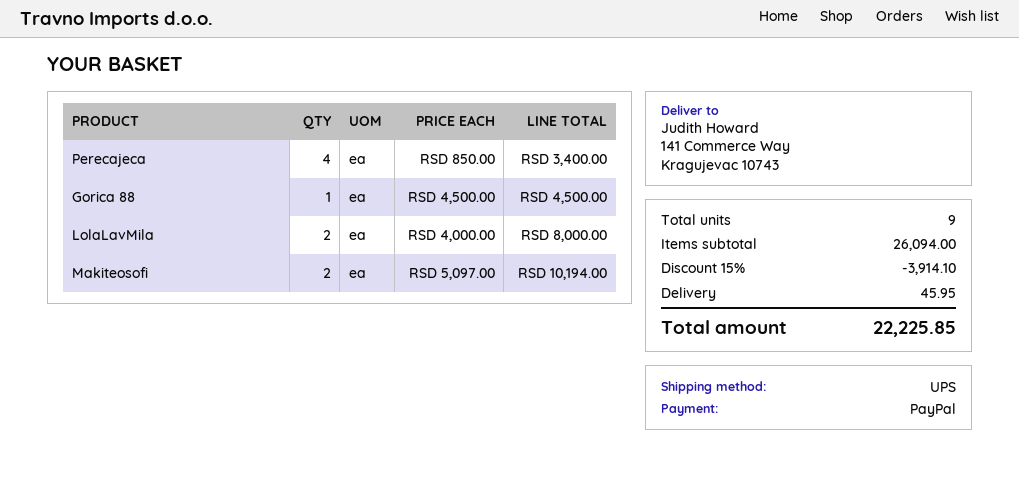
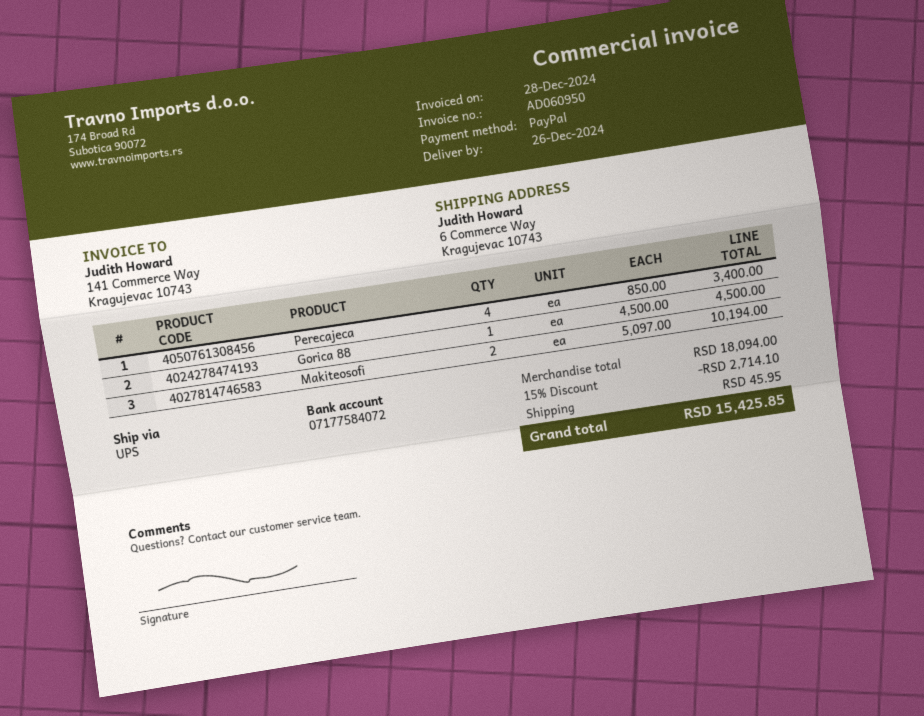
ship to: 141 Commerce Way, Kragujevac 10743 -> 6 Commerce Way, Kragujevac 10743
LolaLavMila: 2 x 4000.00 = 8000.00 -> none
subtotal: 26094.00 -> 18094.00
discount: 15% = 3914.10 -> 15% = 2714.10
total: 22225.85 -> 15425.85

